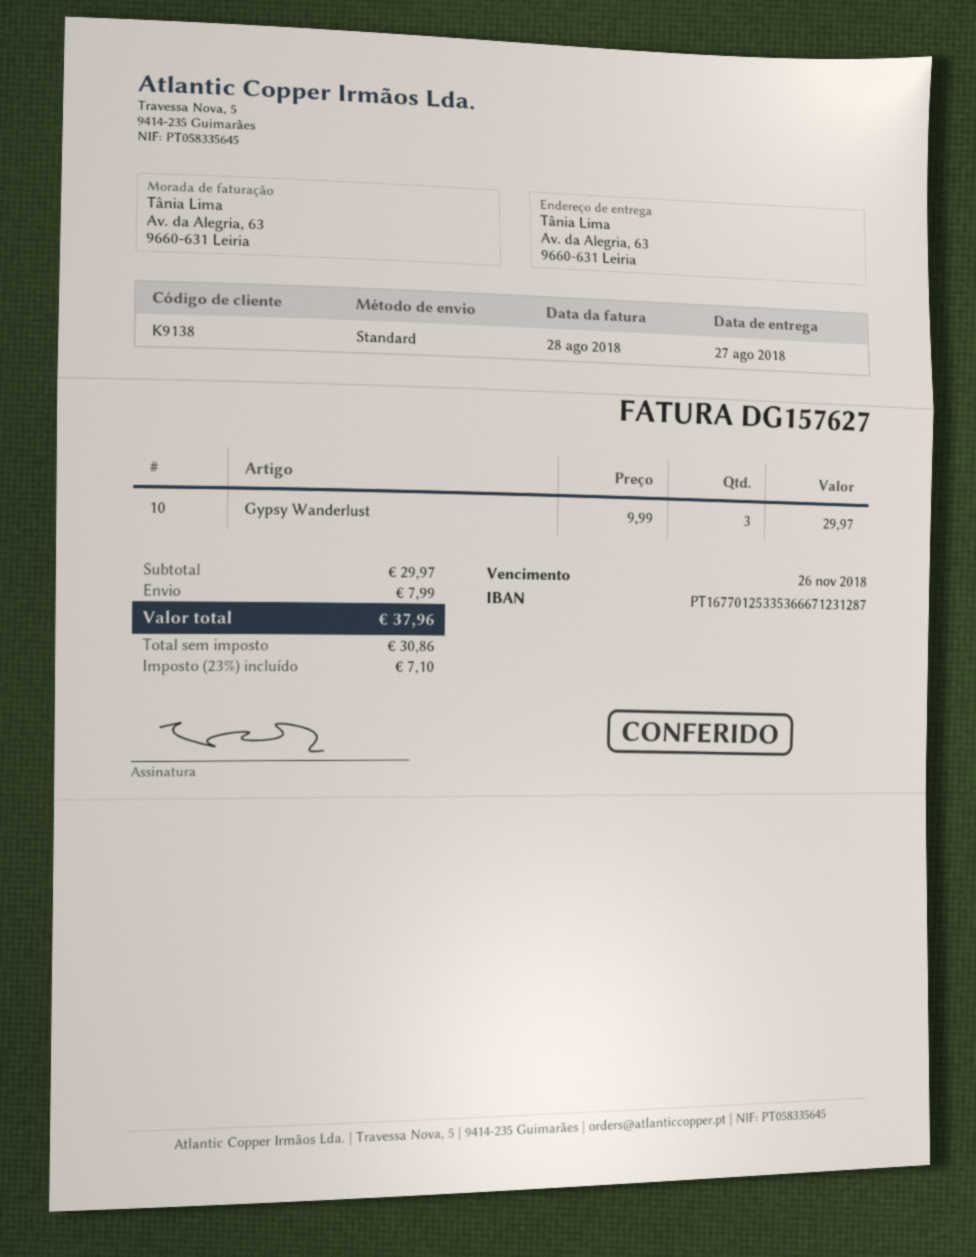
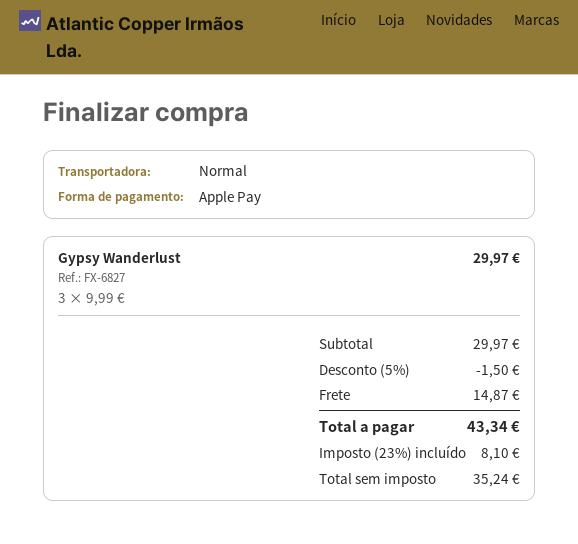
discount: none -> 5% = 1.50
shipping: 7.99 -> 14.87
net: 30.86 -> 35.24
tax: 23% = 7.10 -> 23% = 8.10
total: 37.96 -> 43.34

